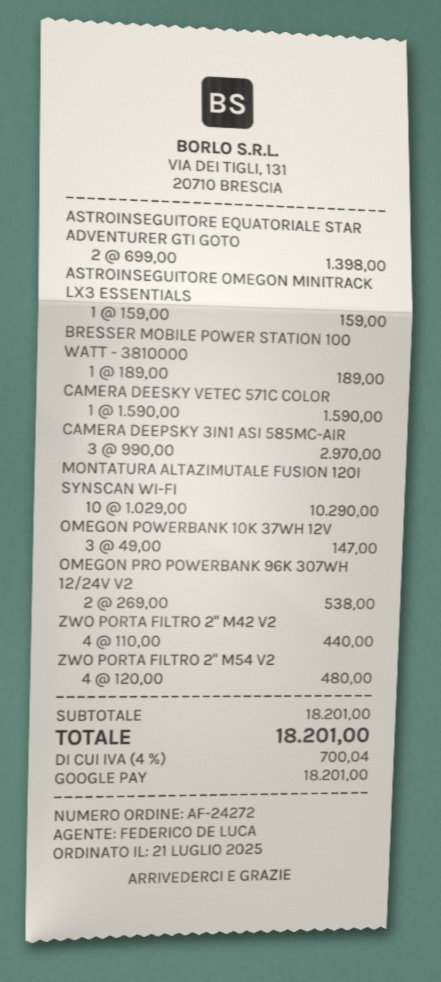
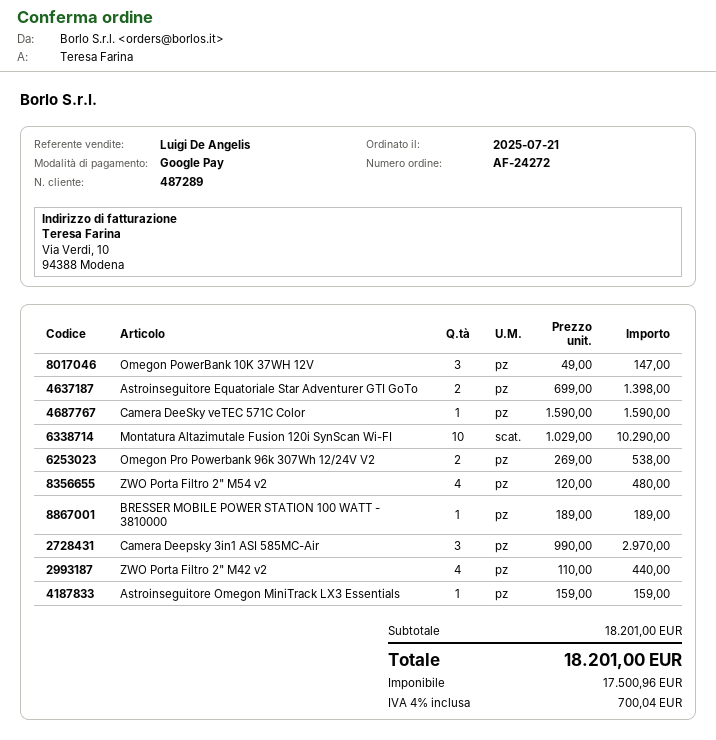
sales rep: FEDERICO DE LUCA -> Luigi De Angelis

